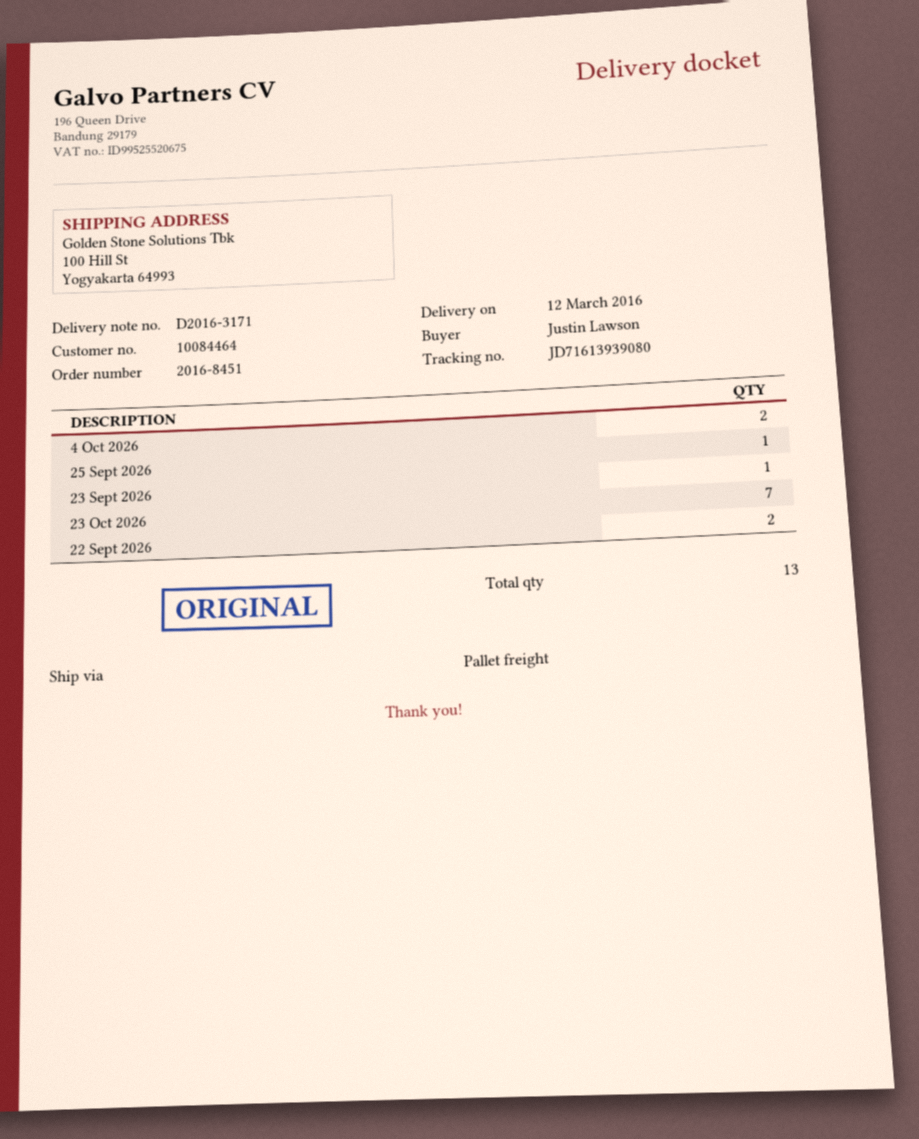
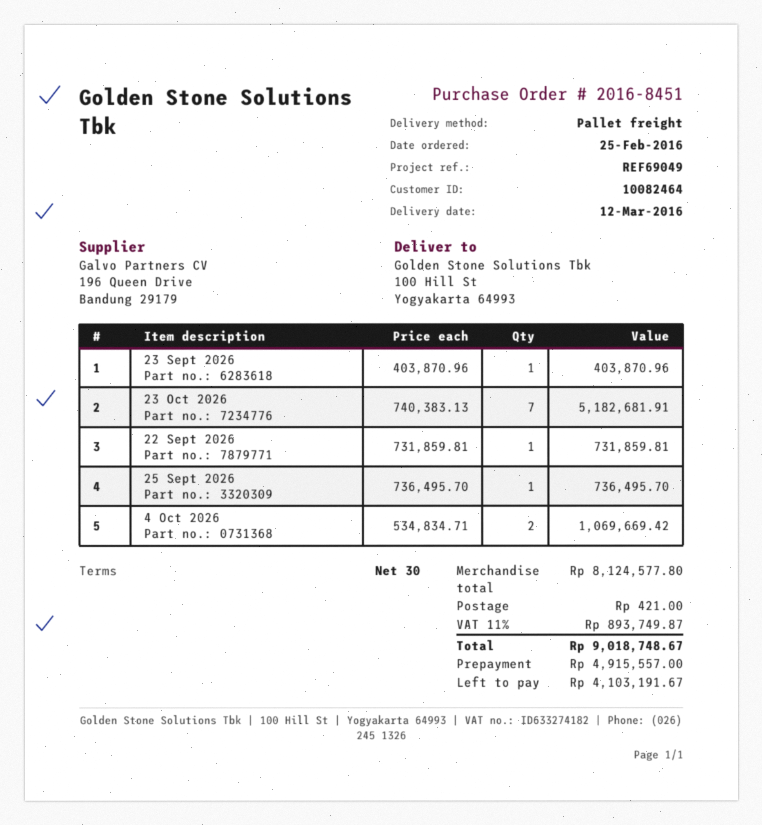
customer number: 10084464 -> 10082464
22 Sept 2026: 2 -> 1

